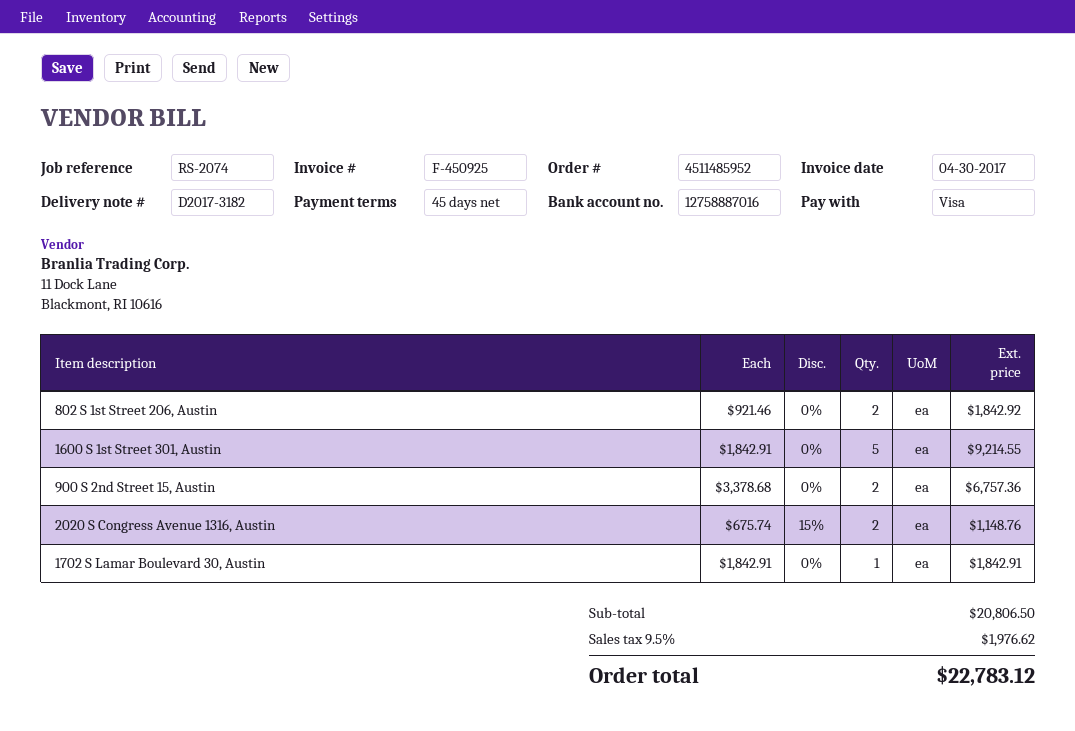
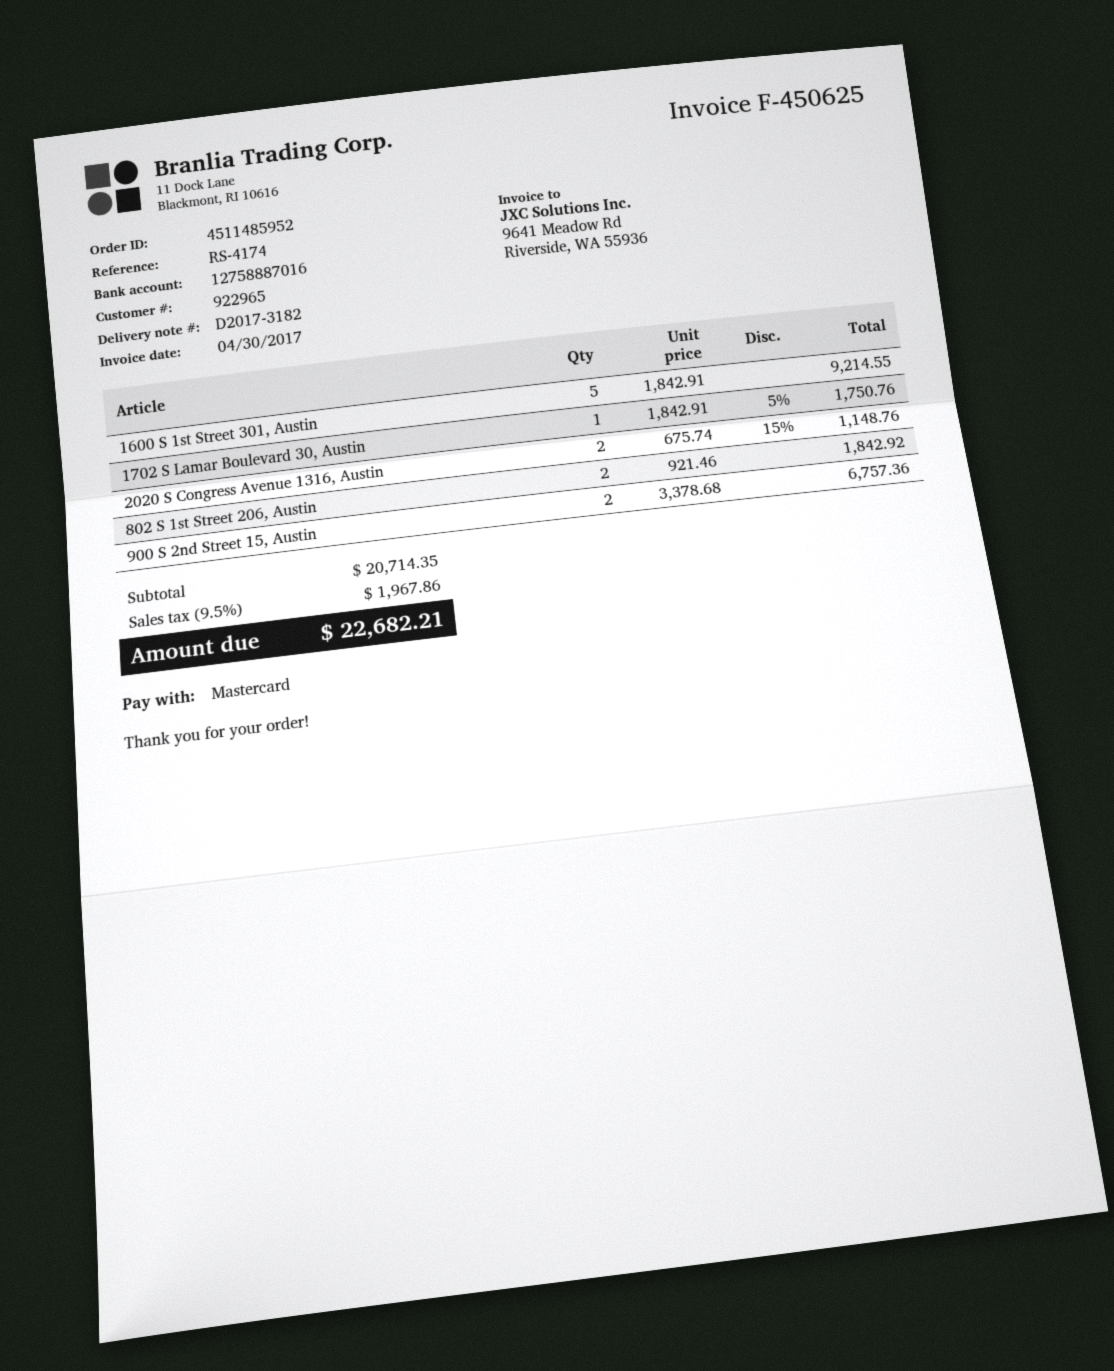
invoice number: F-450925 -> F-450625
reference: RS-2074 -> RS-4174
payment method: Visa -> Mastercard
1702 S Lamar Boulevard 30, Austin: 1 x 1842.91 = 1842.91 -> 1 x 1842.91 - 5% = 1750.76
subtotal: 20806.50 -> 20714.35
tax: 9.5% = 1976.62 -> 9.5% = 1967.86
total: 22783.12 -> 22682.21

